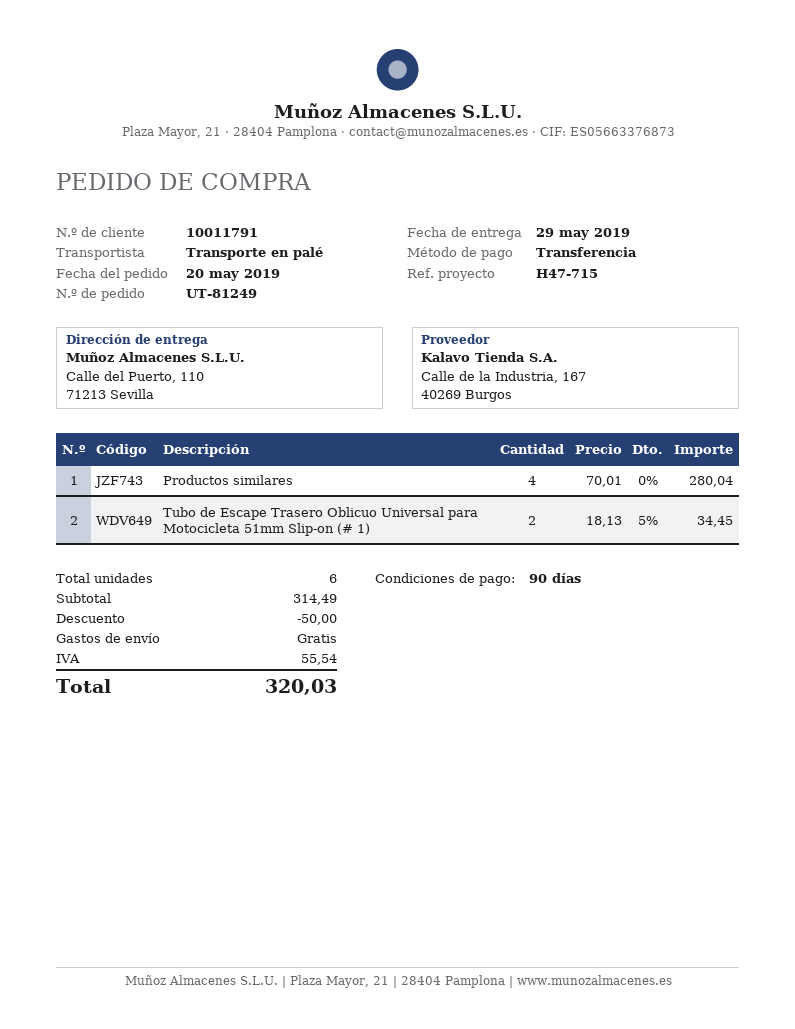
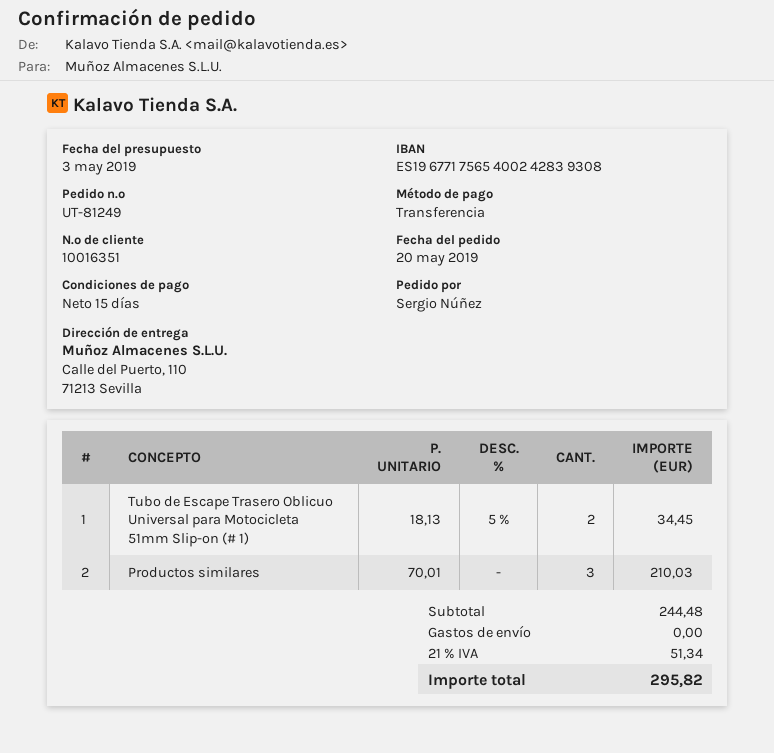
payment terms: 90 days -> 15 days
customer number: 10011791 -> 10016351
Productos similares: 4 x 70.01 = 280.04 -> 3 x 70.01 = 210.03
subtotal: 314.49 -> 244.48
discount: 50.00 -> none
tax: 55.54 -> 51.34
total: 320.03 -> 295.82

